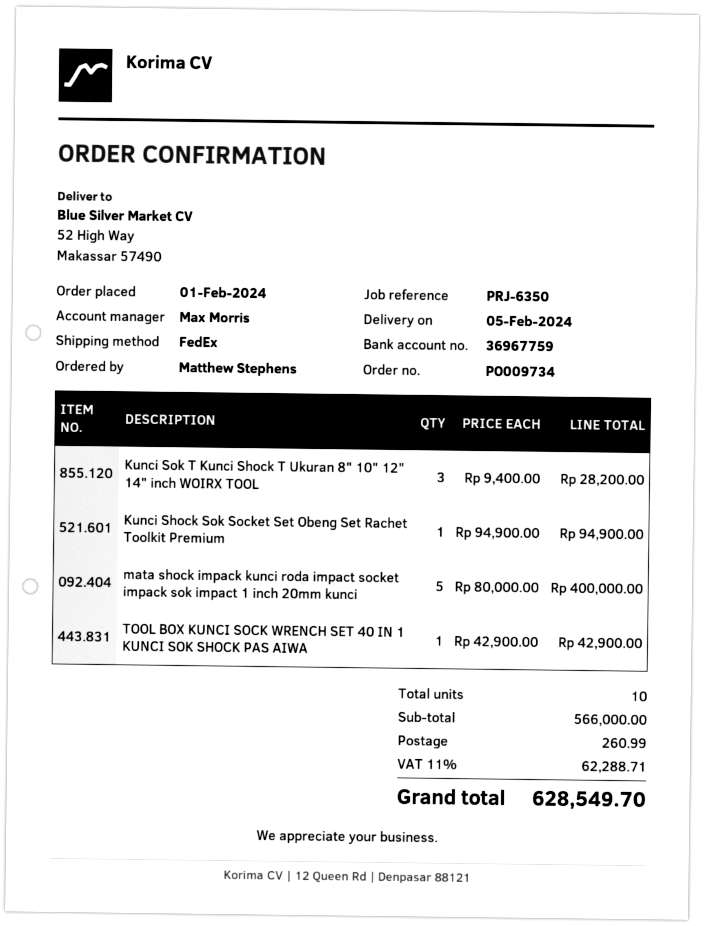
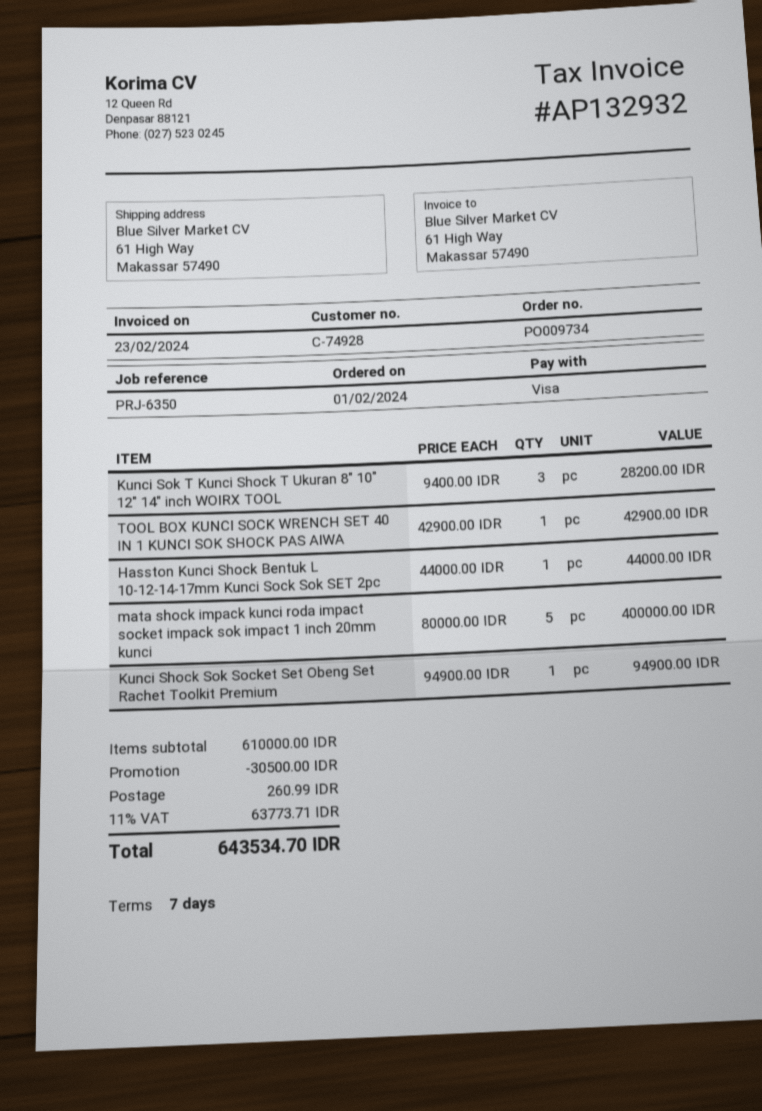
ship to: 52 High Way, Makassar 57490 -> 61 High Way, Makassar 57490
Hasston Kunci Shock Bentuk L 10-12-14-17mm Kunci Sock Sok SET 2pc: none -> 1 x 44000.00 = 44000.00
subtotal: 566000.00 -> 610000.00
discount: none -> 30500.00
tax: 11% = 62288.71 -> 11% = 63773.71
total: 628549.70 -> 643534.70

